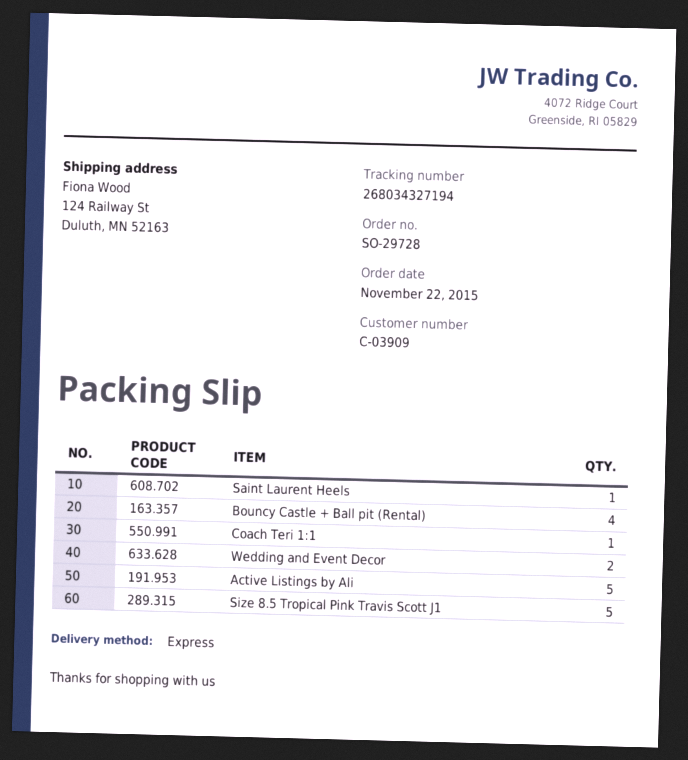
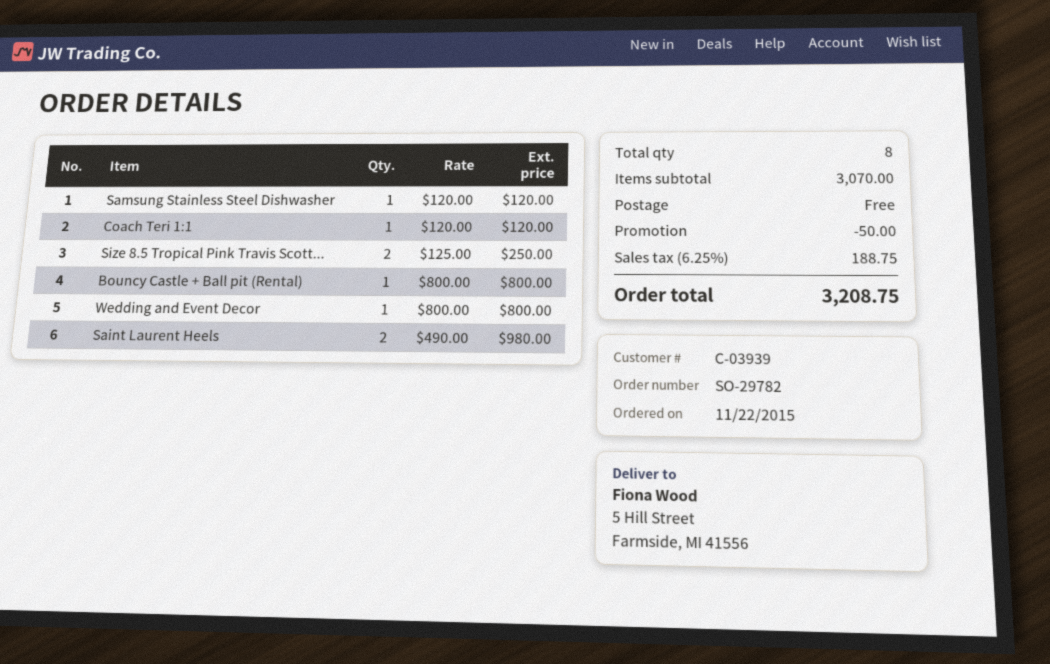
order number: SO-29728 -> SO-29782
customer number: C-03909 -> C-03939
ship to: 124 Railway St, Duluth, MN 52163 -> 5 Hill Street, Farmside, MI 41556
Saint Laurent Heels: 1 -> 2
Bouncy Castle + Ball pit (Rental): 4 -> 1
Wedding and Event Decor: 2 -> 1
Active Listings by Ali: 5 -> none
Size 8.5 Tropical Pink Travis Scott J1: 5 -> 2
Samsung Stainless Steel Dishwasher: none -> 1

